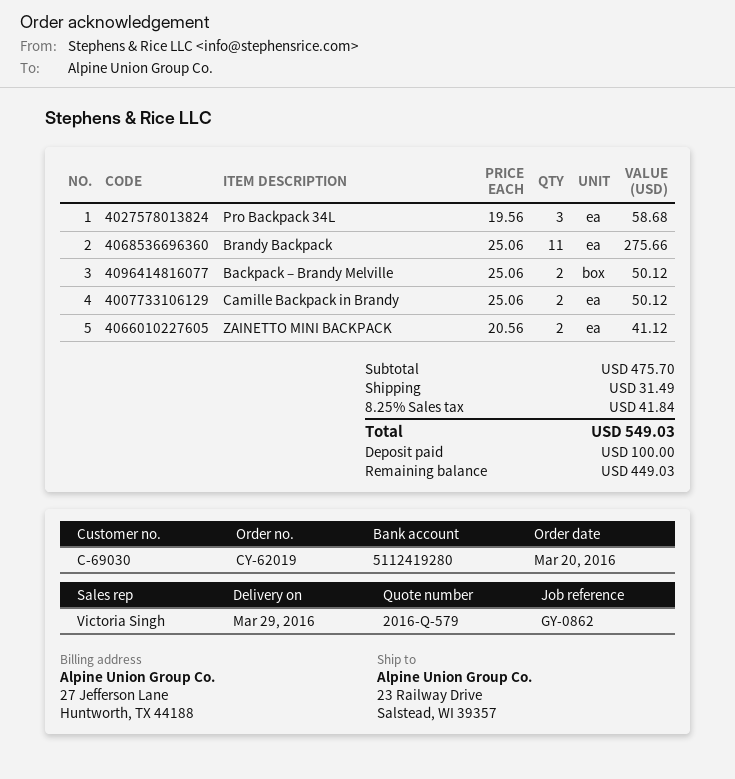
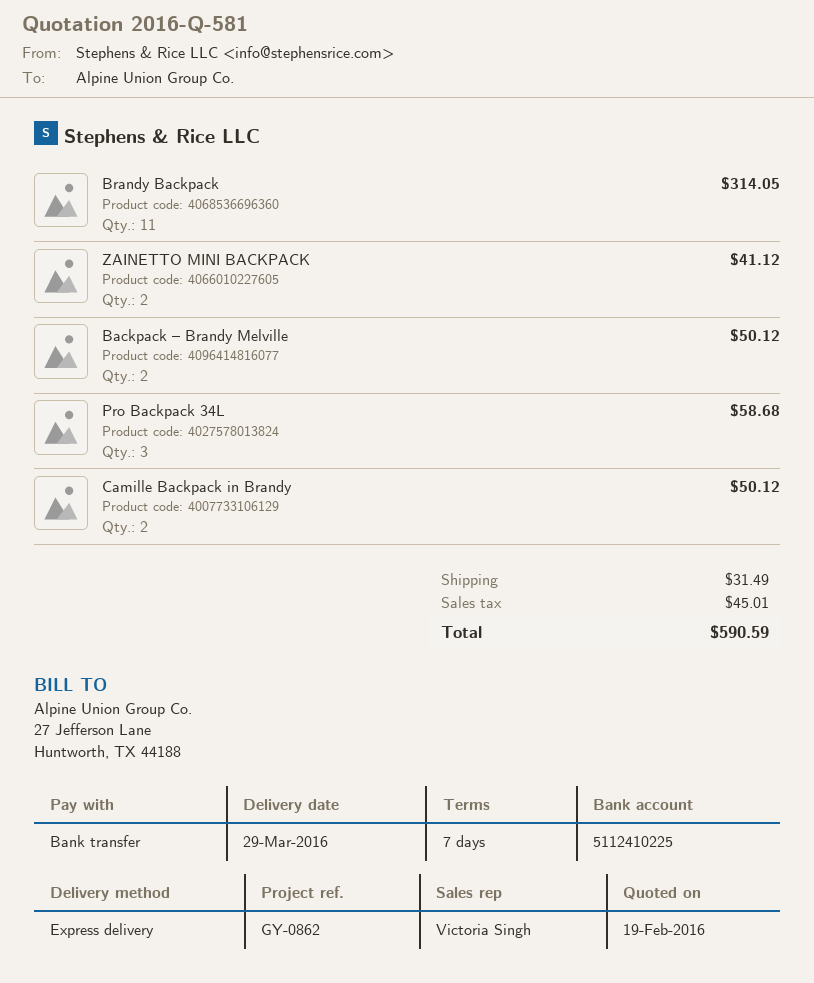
quote number: 2016-Q-579 -> 2016-Q-581
bank account: 5112419280 -> 5112410225
Brandy Backpack: 11 for 275.66 -> 11 for 314.05
tax: 41.84 -> 45.01
total: 549.03 -> 590.59

